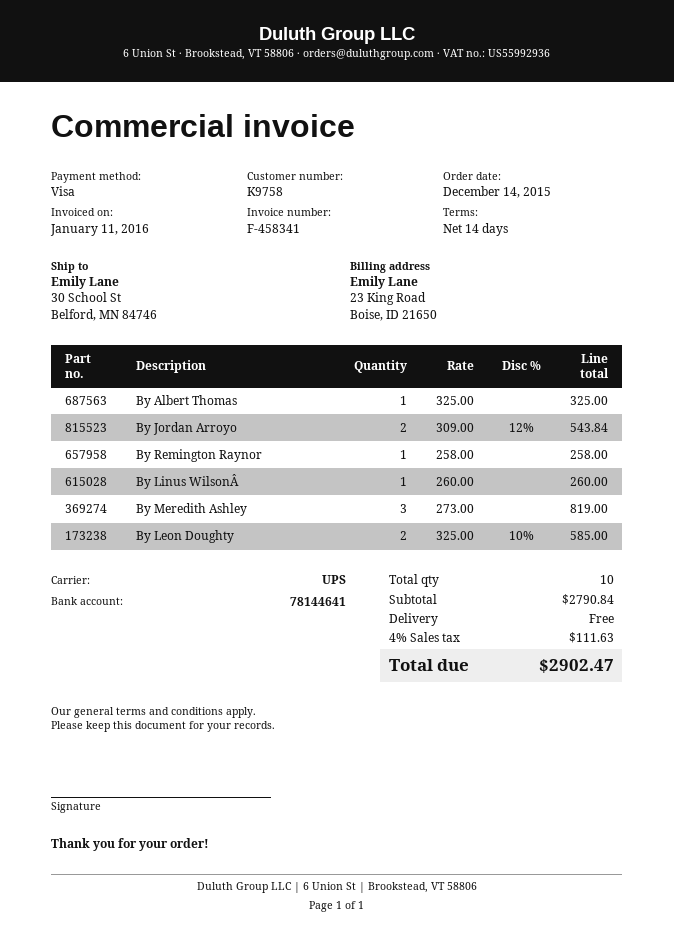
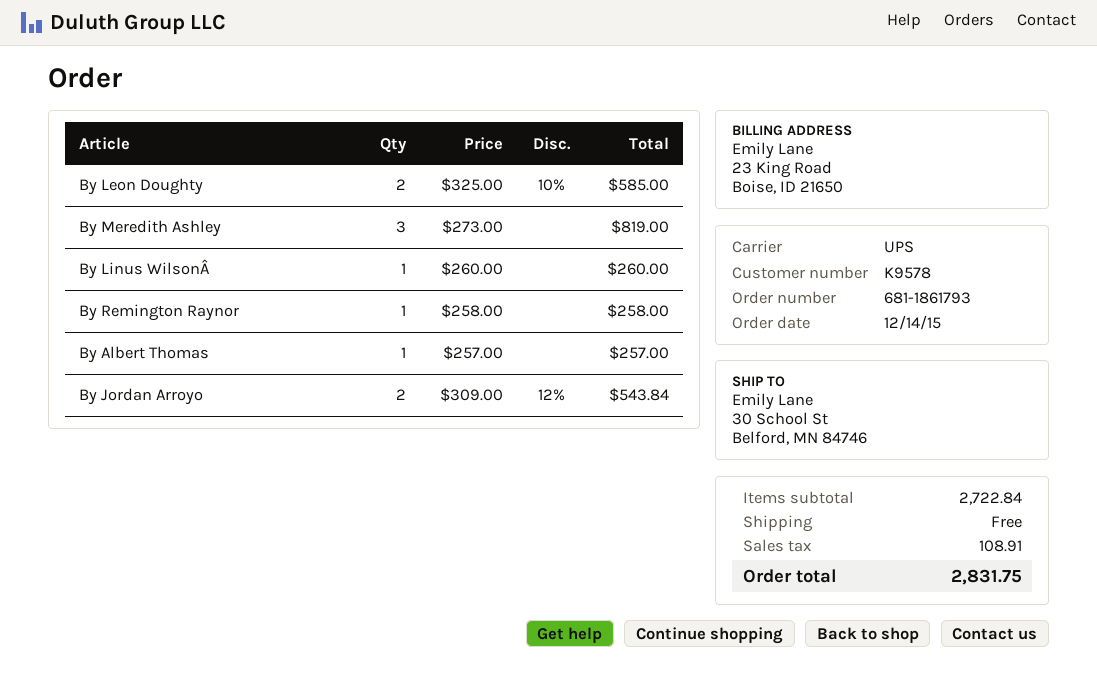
customer number: K9758 -> K9578
By Albert Thomas: 1 x 325.00 = 325.00 -> 1 x 257.00 = 257.00
subtotal: 2790.84 -> 2722.84
tax: 111.63 -> 108.91
total: 2902.47 -> 2831.75

